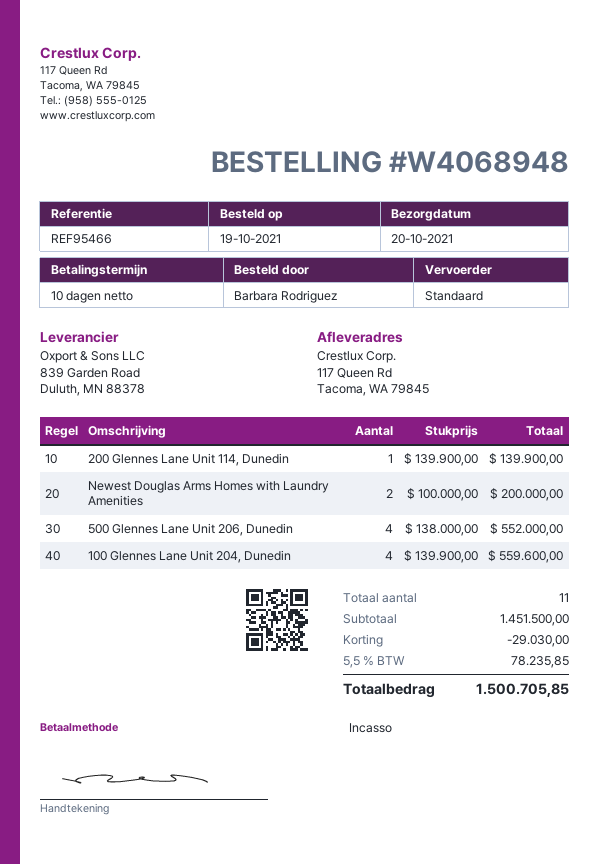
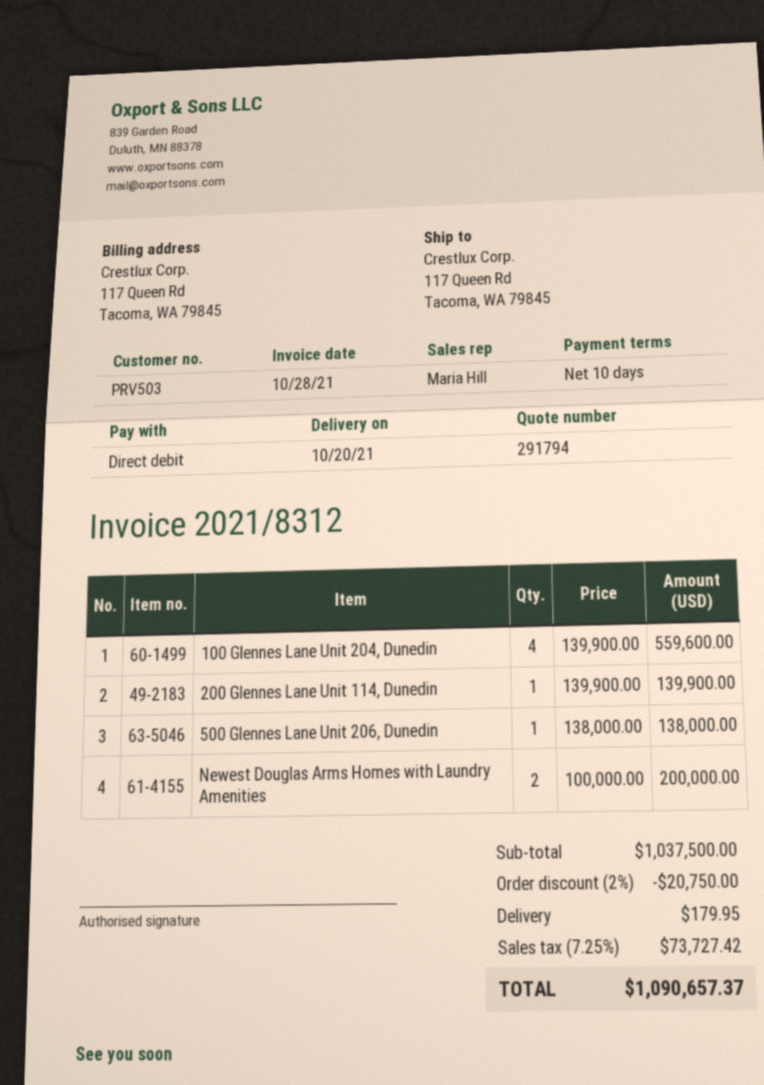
500 Glennes Lane Unit 206, Dunedin: 4 x 138000.00 = 552000.00 -> 1 x 138000.00 = 138000.00
subtotal: 1451500.00 -> 1037500.00
discount: 29030.00 -> 20750.00
shipping: none -> 179.95
tax: 5.5% = 78235.85 -> 7.25% = 73727.42
total: 1500705.85 -> 1090657.37

